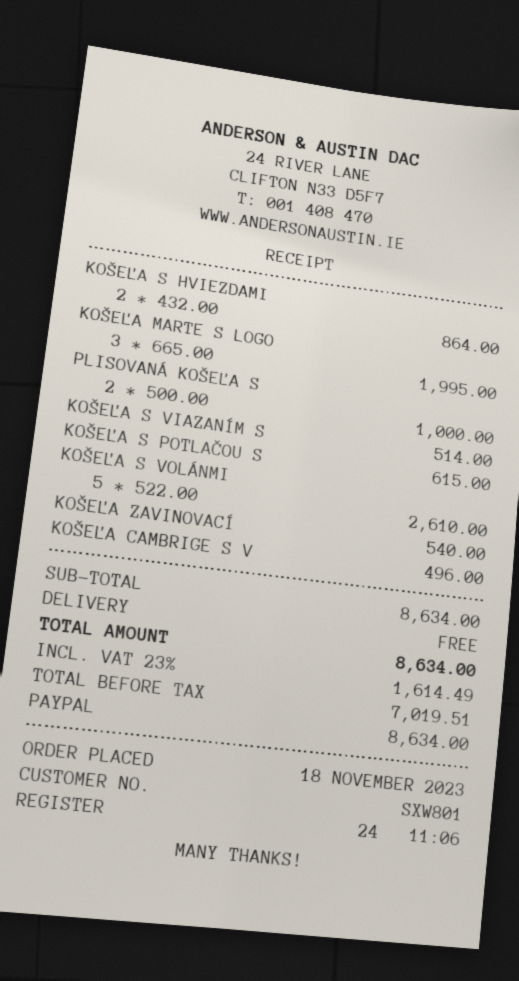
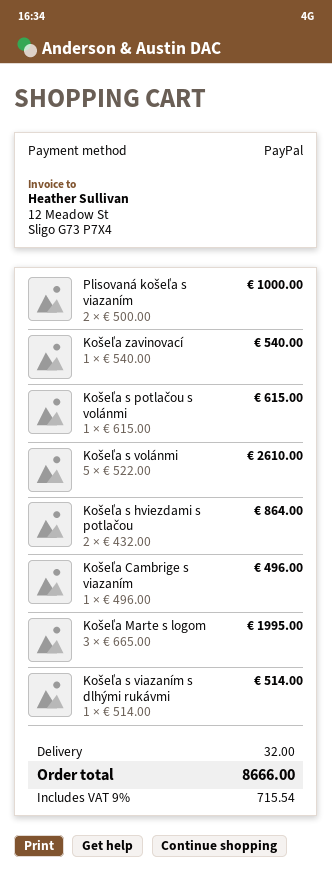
shipping: 0.00 -> 32.00
tax: 23% = 1614.49 -> 9% = 715.54
total: 8634.00 -> 8666.00

